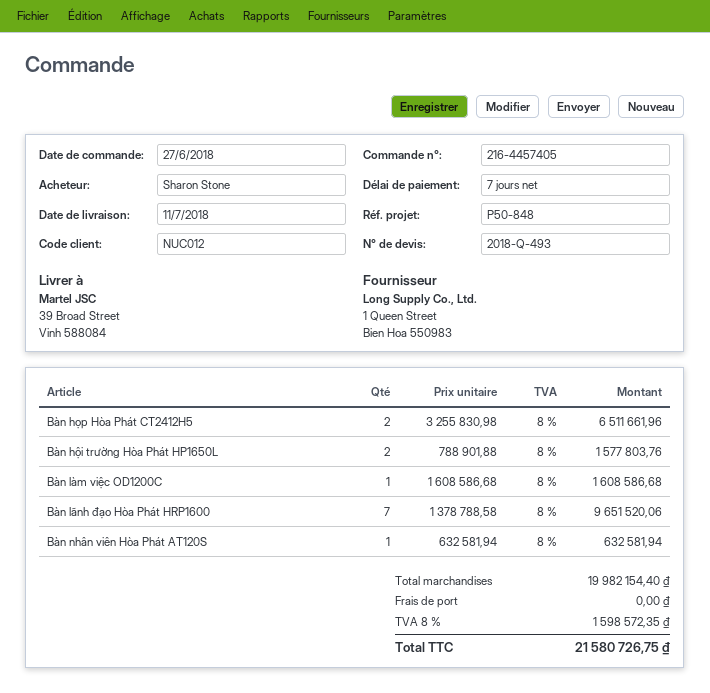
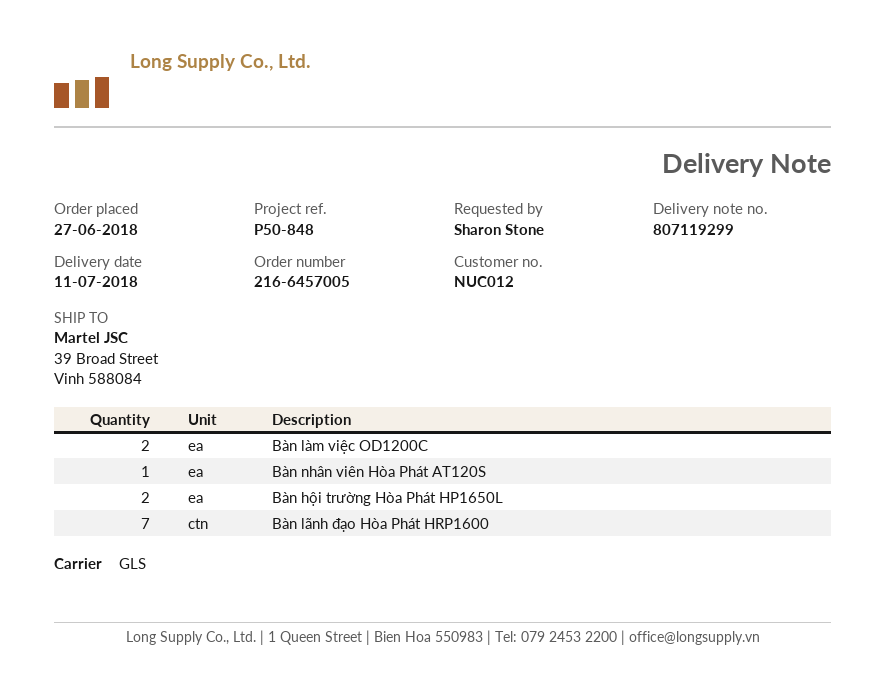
order number: 216-4457405 -> 216-6457005
Bàn họp Hòa Phát CT2412H5: 2 -> none
Bàn làm việc OD1200C: 1 -> 2

